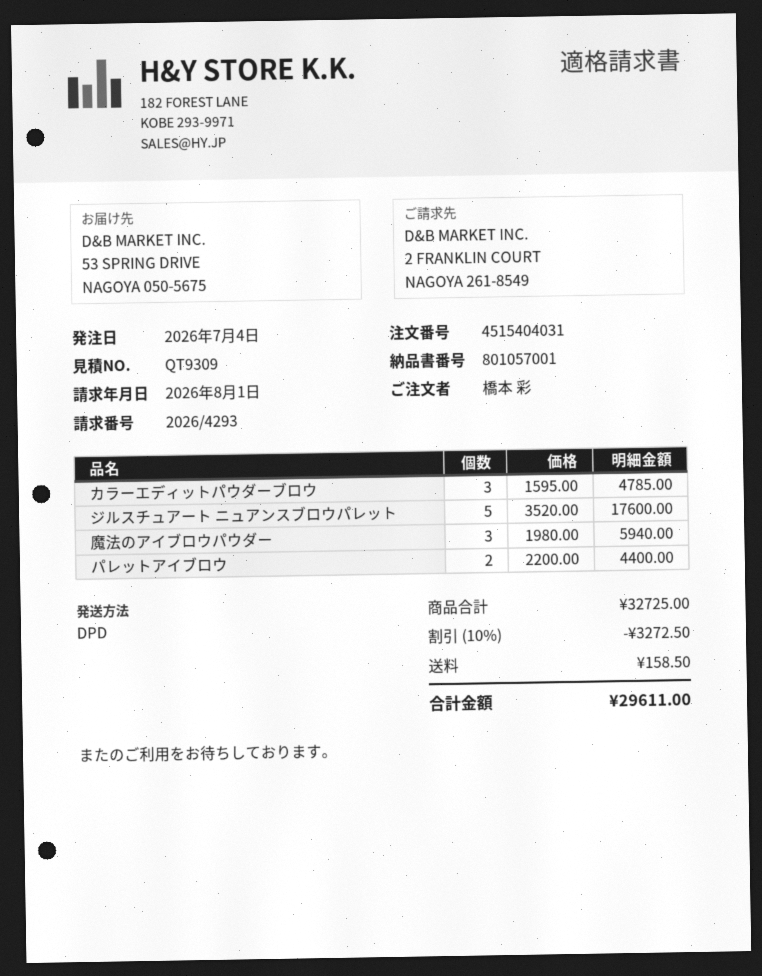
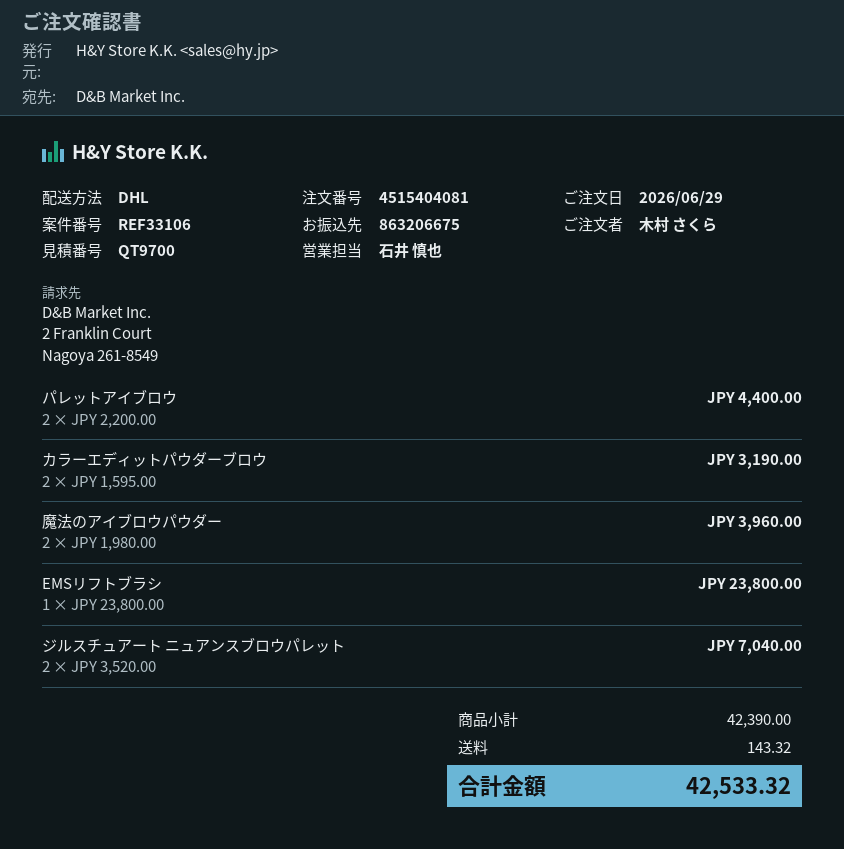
quote number: QT9309 -> QT9700
order number: 4515404031 -> 4515404081
order date: 2026-07-04 -> 2026-06-29
ordered by: 橋本 彩 -> 木村 さくら
shipping method: DPD -> DHL
カラーエディットパウダーブロウ: 3 x 1595.00 = 4785.00 -> 2 x 1595.00 = 3190.00
ジルスチュアート ニュアンスブロウパレット: 5 x 3520.00 = 17600.00 -> 2 x 3520.00 = 7040.00
魔法のアイブロウパウダー: 3 x 1980.00 = 5940.00 -> 2 x 1980.00 = 3960.00
EMSリフトブラシ: none -> 1 x 23800.00 = 23800.00
subtotal: 32725.00 -> 42390.00
discount: 10% = 3272.50 -> none
shipping: 158.50 -> 143.32
total: 29611.00 -> 42533.32

